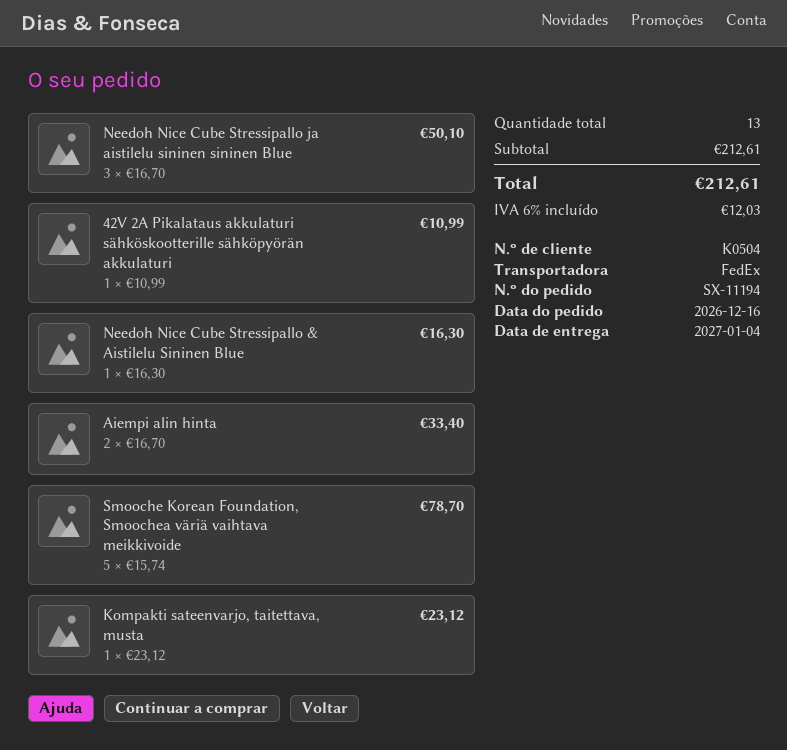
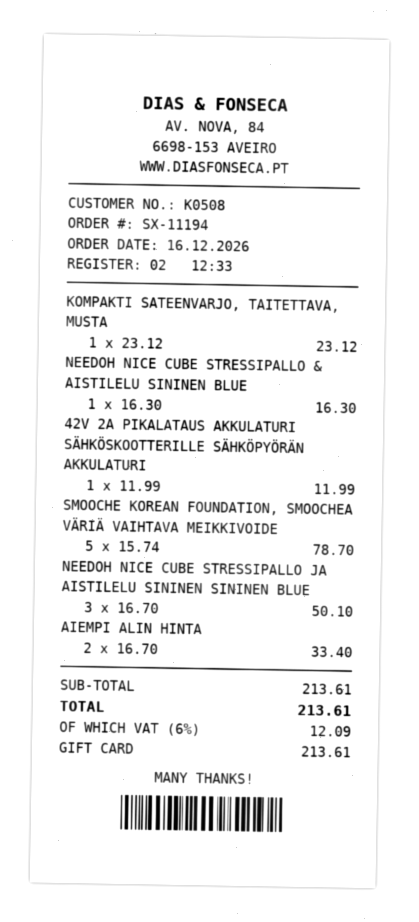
customer number: K0504 -> K0508
42V 2A Pikalataus akkulaturi sähköskootterille sähköpyörän akkulaturi: 1 x 10.99 = 10.99 -> 1 x 11.99 = 11.99
subtotal: 212.61 -> 213.61
tax: 6% = 12.03 -> 6% = 12.09
total: 212.61 -> 213.61

